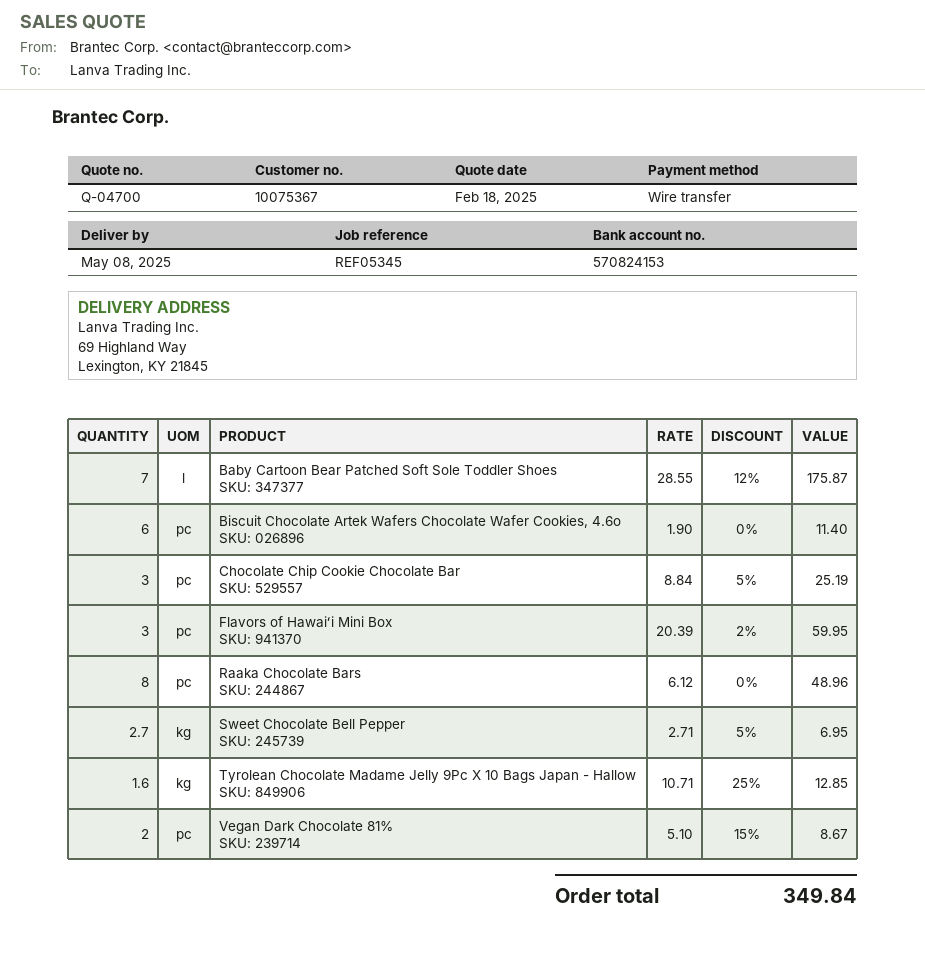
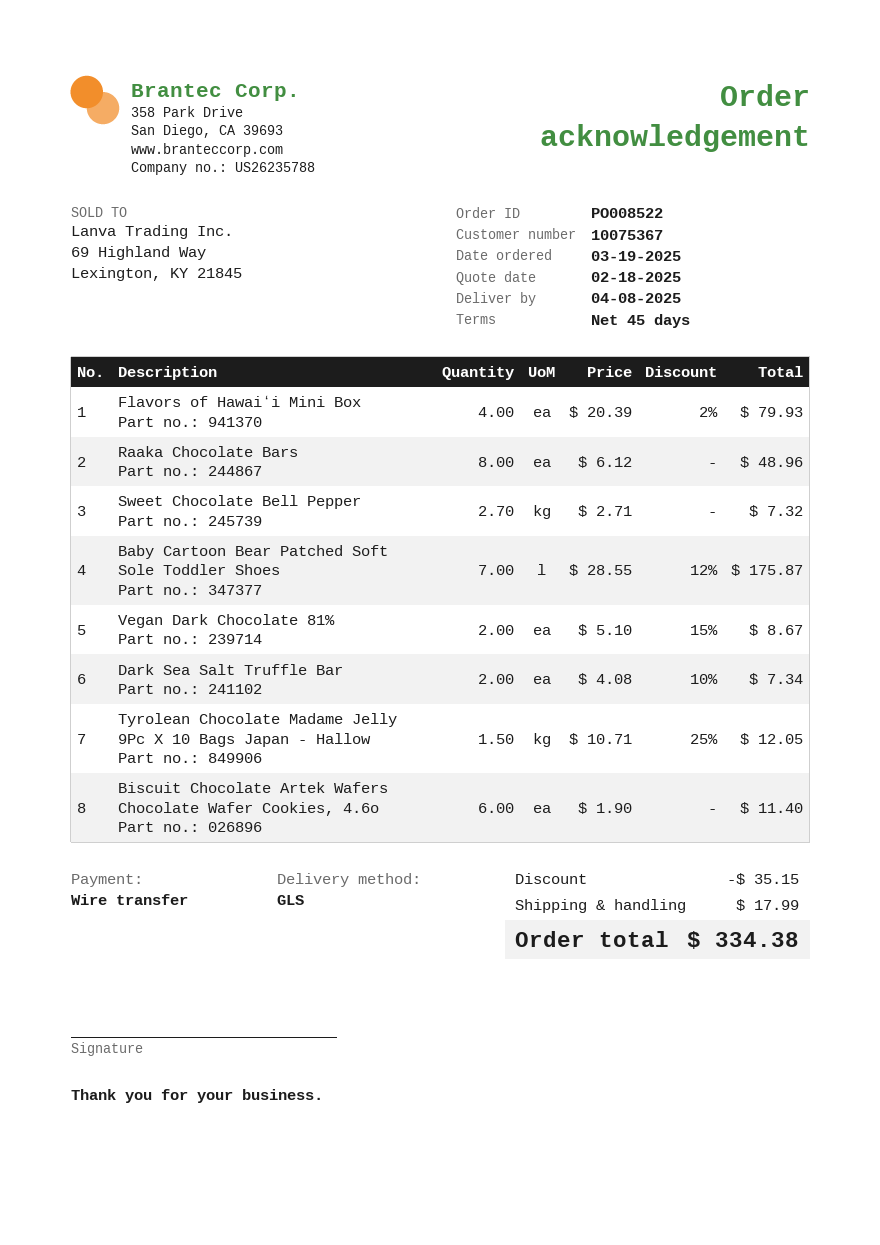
delivery date: 2025-05-08 -> 2025-04-08
Chocolate Chip Cookie Chocolate Bar: 3 x 8.84 - 5% = 25.19 -> none
Flavors of Hawaiʻi Mini Box: 3 x 20.39 - 2% = 59.95 -> 4 x 20.39 - 2% = 79.93
Sweet Chocolate Bell Pepper: 2.7 x 2.71 - 5% = 6.95 -> 2.7 x 2.71 = 7.32
Tyrolean Chocolate Madame Jelly 9Pc X 10 Bags Japan - Hallow: 1.6 x 10.71 - 25% = 12.85 -> 1.5 x 10.71 - 25% = 12.05
Dark Sea Salt Truffle Bar: none -> 2 x 4.08 - 10% = 7.34
discount: none -> 35.15
shipping: none -> 17.99
total: 349.84 -> 334.38

